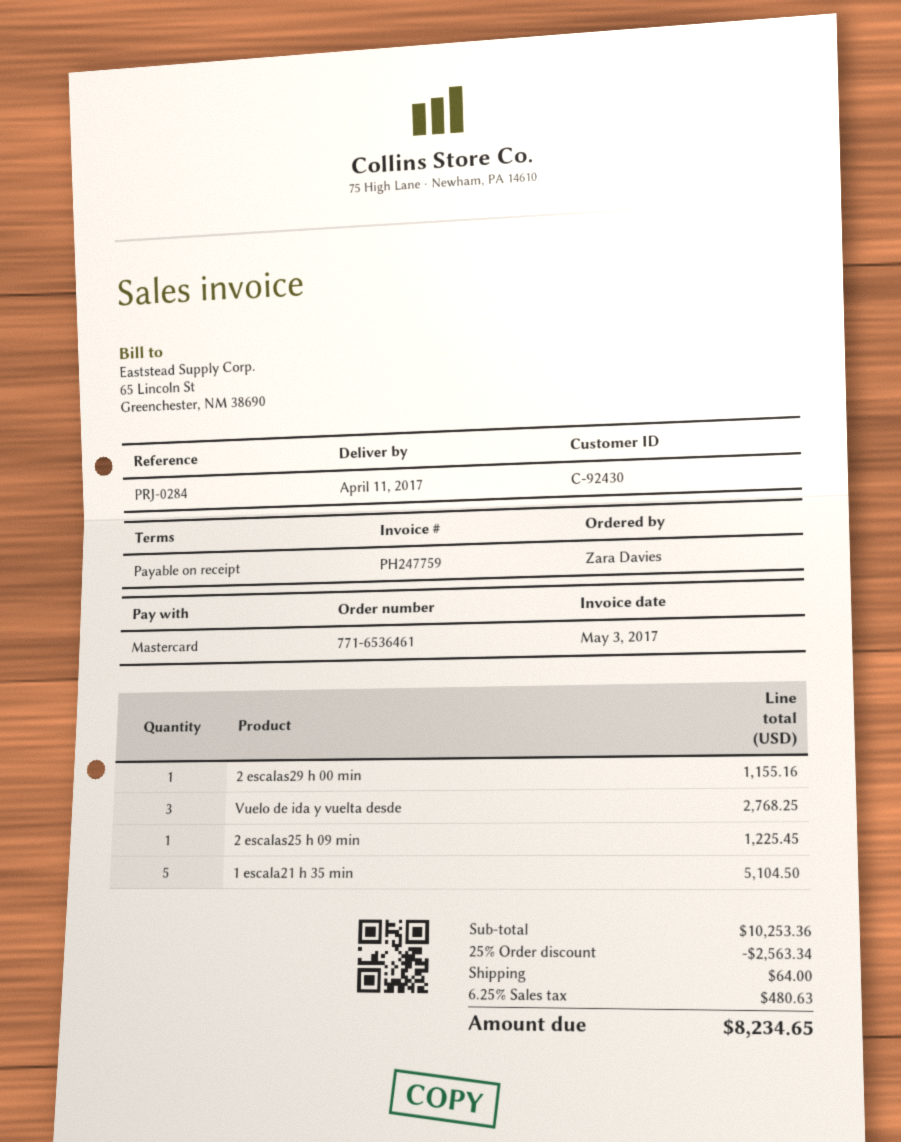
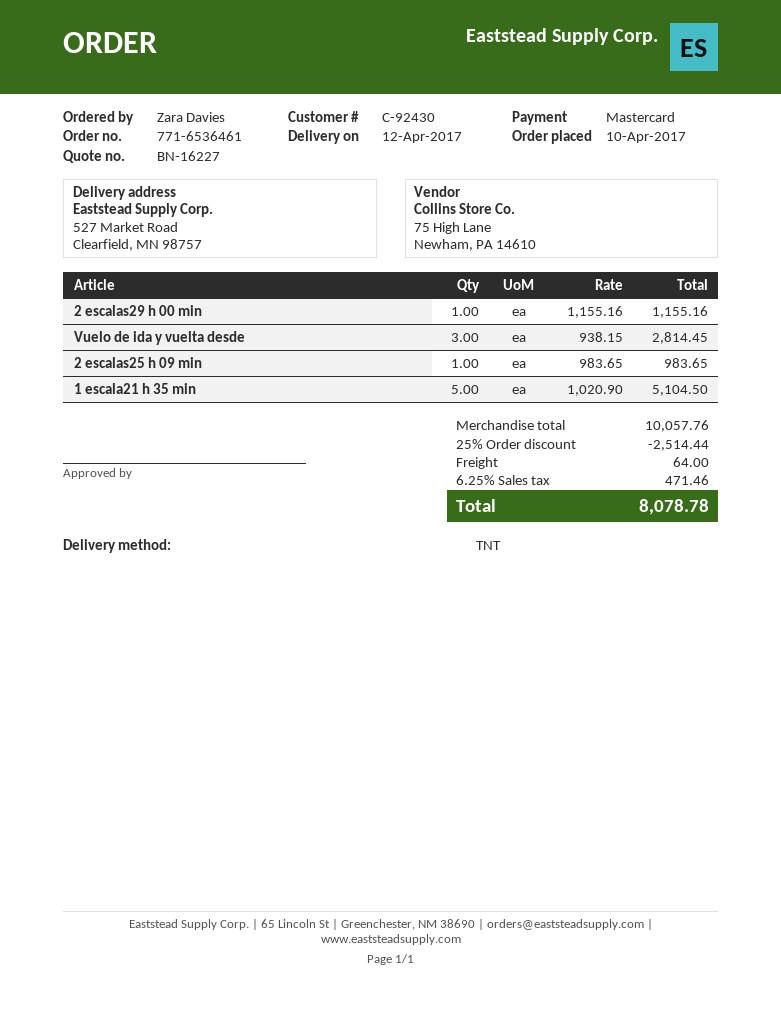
delivery date: 2017-04-11 -> 2017-04-12
Vuelo de ida y vuelta desde: 3 for 2768.25 -> 3 for 2814.45
2 escalas25 h 09 min: 1 for 1225.45 -> 1 for 983.65
subtotal: 10253.36 -> 10057.76
discount: 25% = 2563.34 -> 25% = 2514.44
tax: 6.25% = 480.63 -> 6.25% = 471.46
total: 8234.65 -> 8078.78

